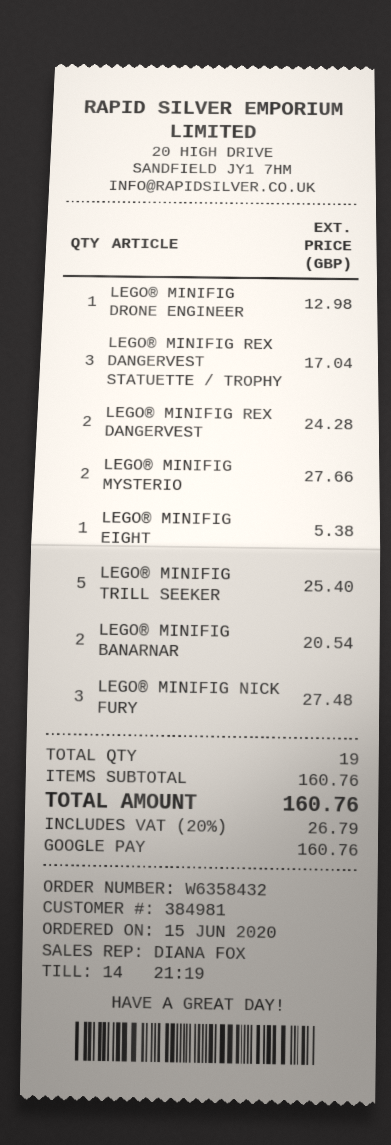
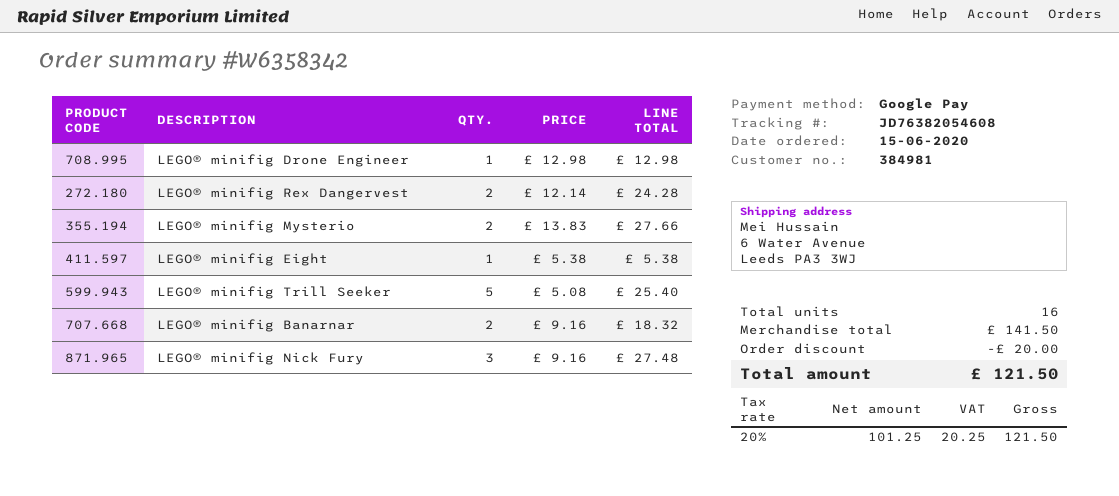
order number: W6358432 -> W6358342
LEGO® MINIFIG REX DANGERVEST STATUETTE / TROPHY: 3 for 17.04 -> none
LEGO® MINIFIG BANARNAR: 2 for 20.54 -> 2 for 18.32
total quantity: 19 -> 16
subtotal: 160.76 -> 141.50
discount: none -> 20.00
tax: 20% = 26.79 -> 20% = 20.25
total: 160.76 -> 121.50

